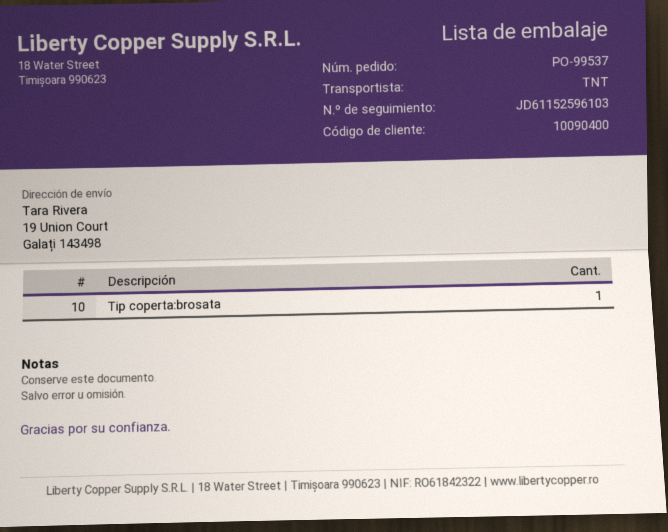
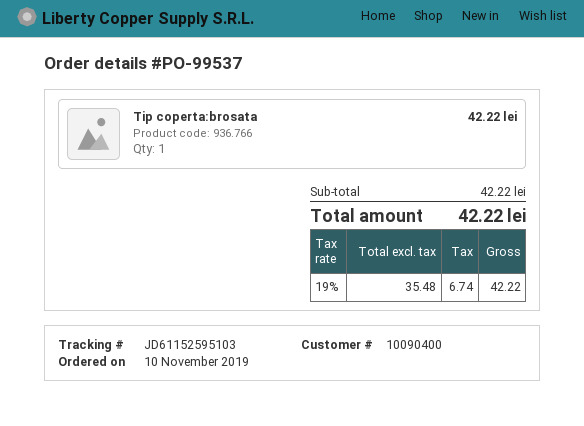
tracking number: JD61152596103 -> JD61152595103

